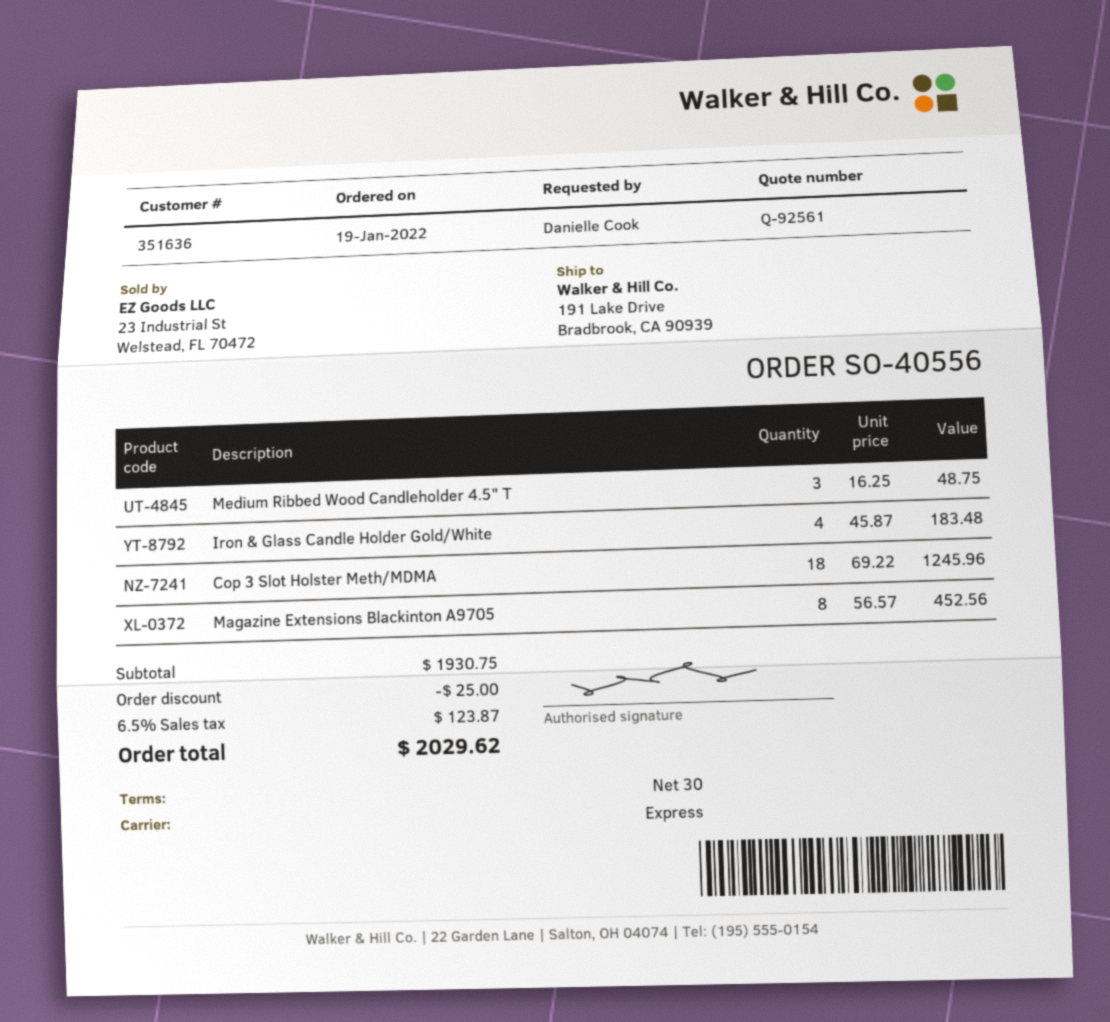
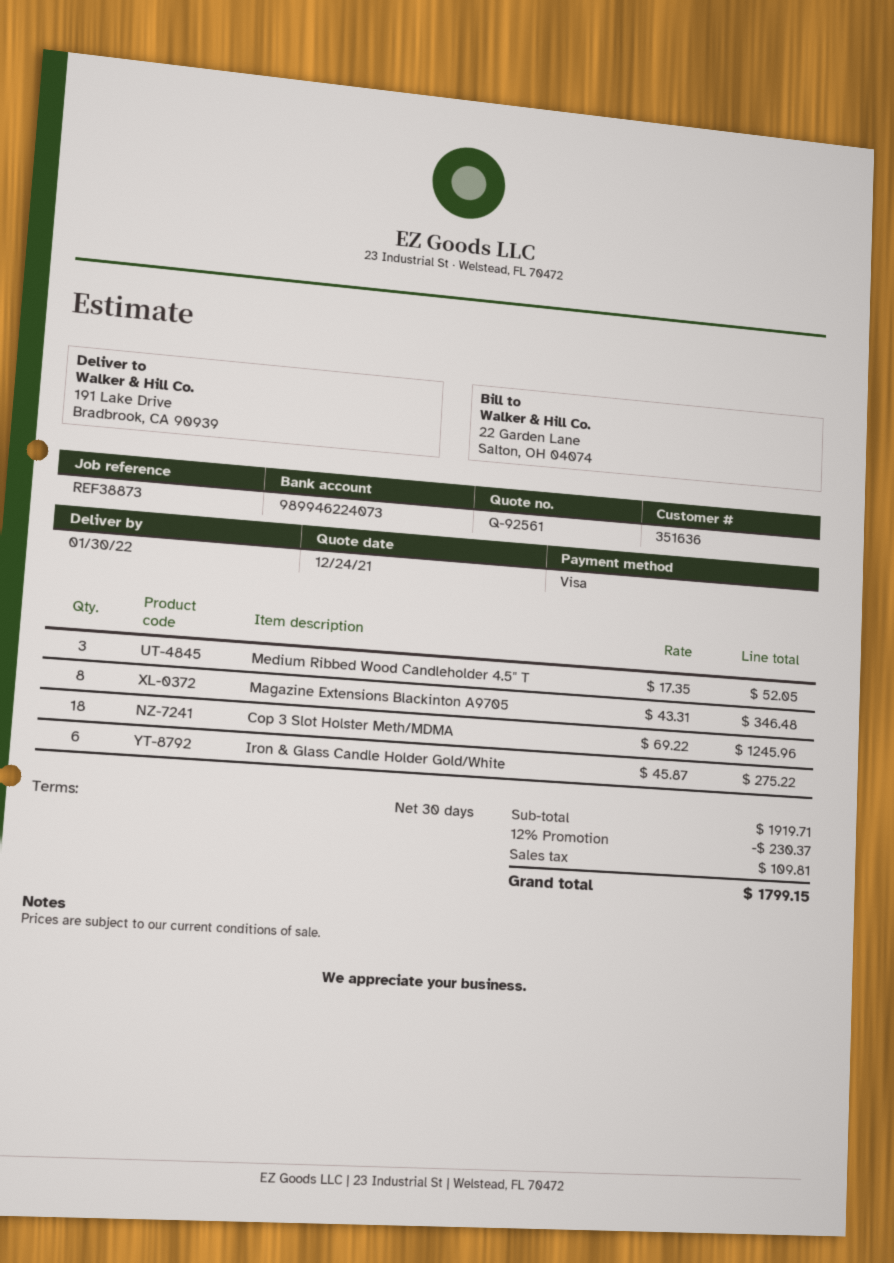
Medium Ribbed Wood Candleholder 4.5" T: 3 x 16.25 = 48.75 -> 3 x 17.35 = 52.05
Iron & Glass Candle Holder Gold/White: 4 x 45.87 = 183.48 -> 6 x 45.87 = 275.22
Magazine Extensions Blackinton A9705: 8 x 56.57 = 452.56 -> 8 x 43.31 = 346.48
subtotal: 1930.75 -> 1919.71
discount: 25.00 -> 230.37
tax: 123.87 -> 109.81
total: 2029.62 -> 1799.15

